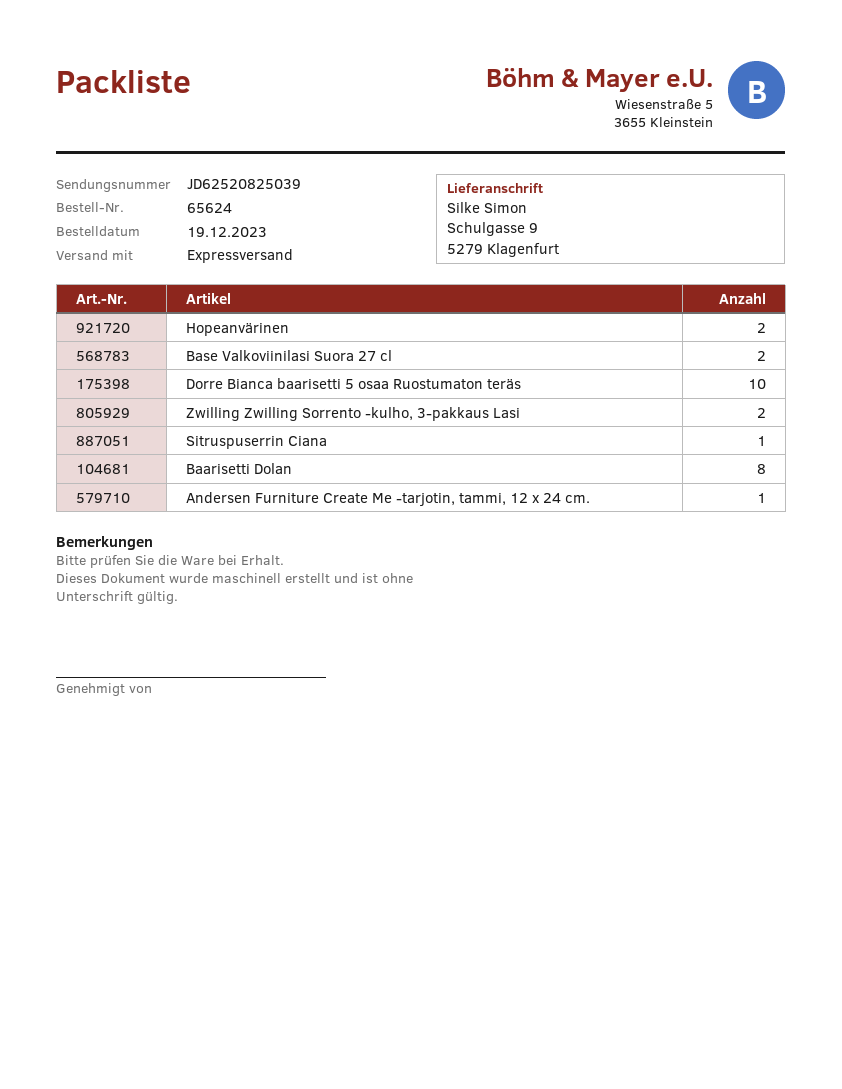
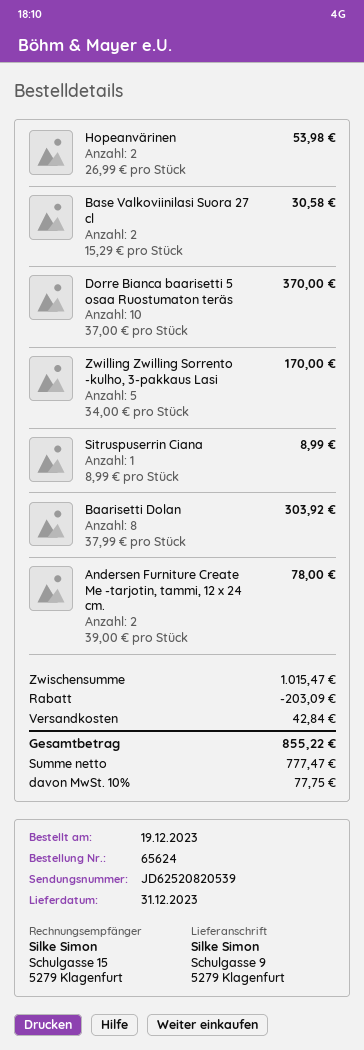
tracking number: JD62520825039 -> JD62520820539
Zwilling Zwilling Sorrento -kulho, 3-pakkaus Lasi: 2 -> 5
Andersen Furniture Create Me -tarjotin, tammi, 12 x 24 cm.: 1 -> 2

